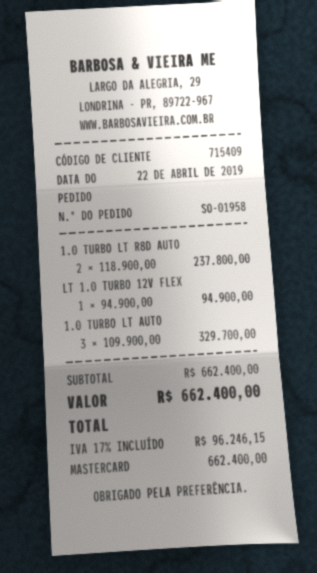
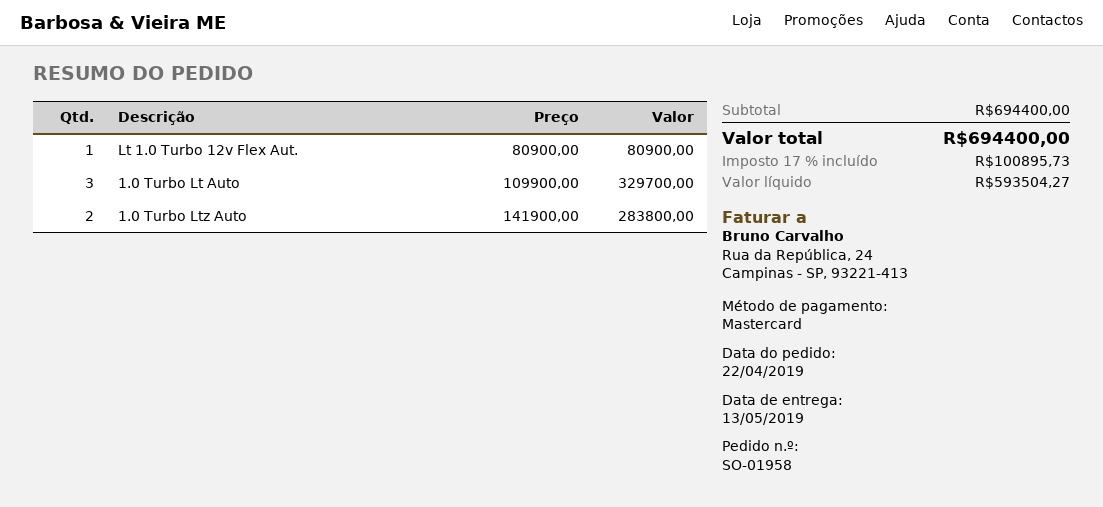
1.0 TURBO LT R8D AUTO: 2 x 118900.00 = 237800.00 -> none
LT 1.0 TURBO 12V FLEX: 1 x 94900.00 = 94900.00 -> 1 x 80900.00 = 80900.00
1.0 Turbo Ltz Auto: none -> 2 x 141900.00 = 283800.00
subtotal: 662400.00 -> 694400.00
tax: 17% = 96246.15 -> 17% = 100895.73
total: 662400.00 -> 694400.00

